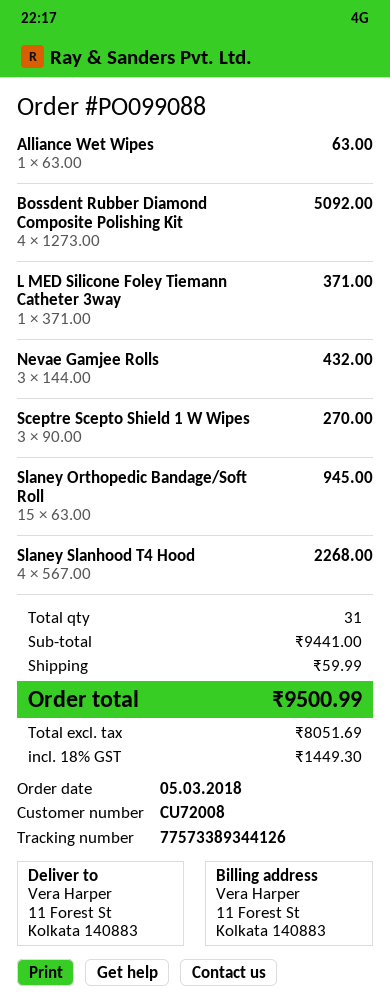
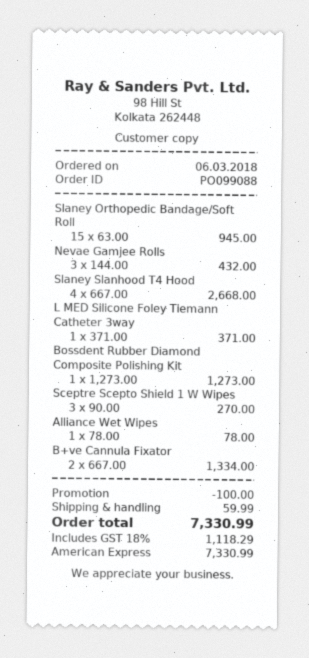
order date: 2018-03-05 -> 2018-03-06
Alliance Wet Wipes: 1 x 63.00 = 63.00 -> 1 x 78.00 = 78.00
Bossdent Rubber Diamond Composite Polishing Kit: 4 x 1273.00 = 5092.00 -> 1 x 1273.00 = 1273.00
Slaney Slanhood T4 Hood: 4 x 567.00 = 2268.00 -> 4 x 667.00 = 2668.00
B+ve Cannula Fixator: none -> 2 x 667.00 = 1334.00
discount: none -> 100.00
tax: 18% = 1449.30 -> 18% = 1118.29
total: 9500.99 -> 7330.99

